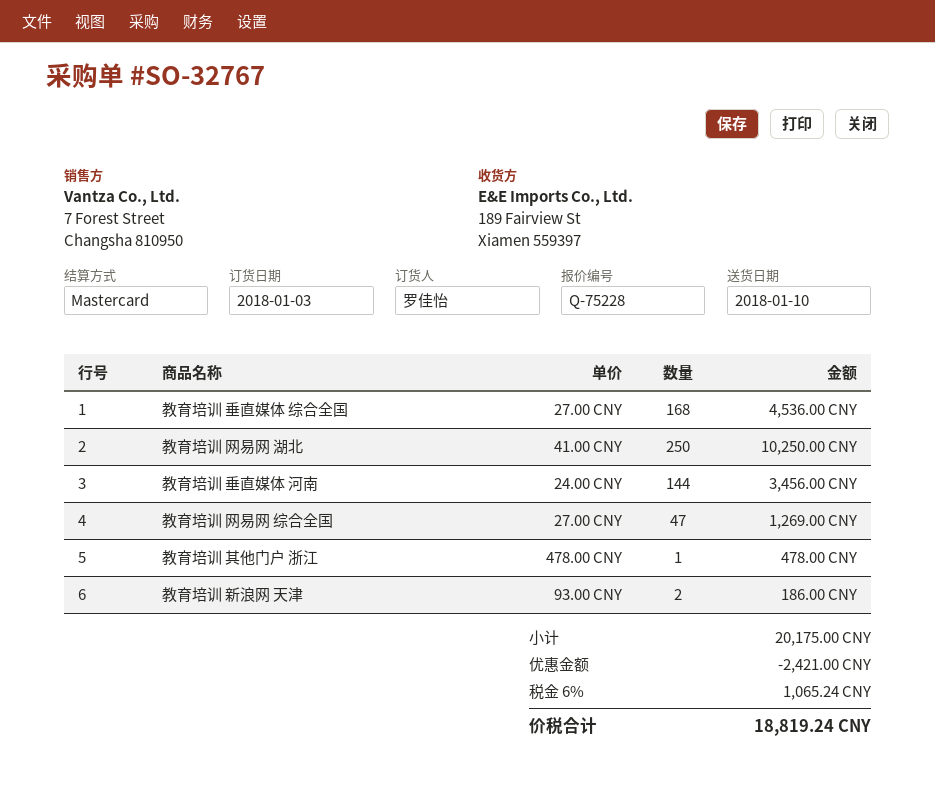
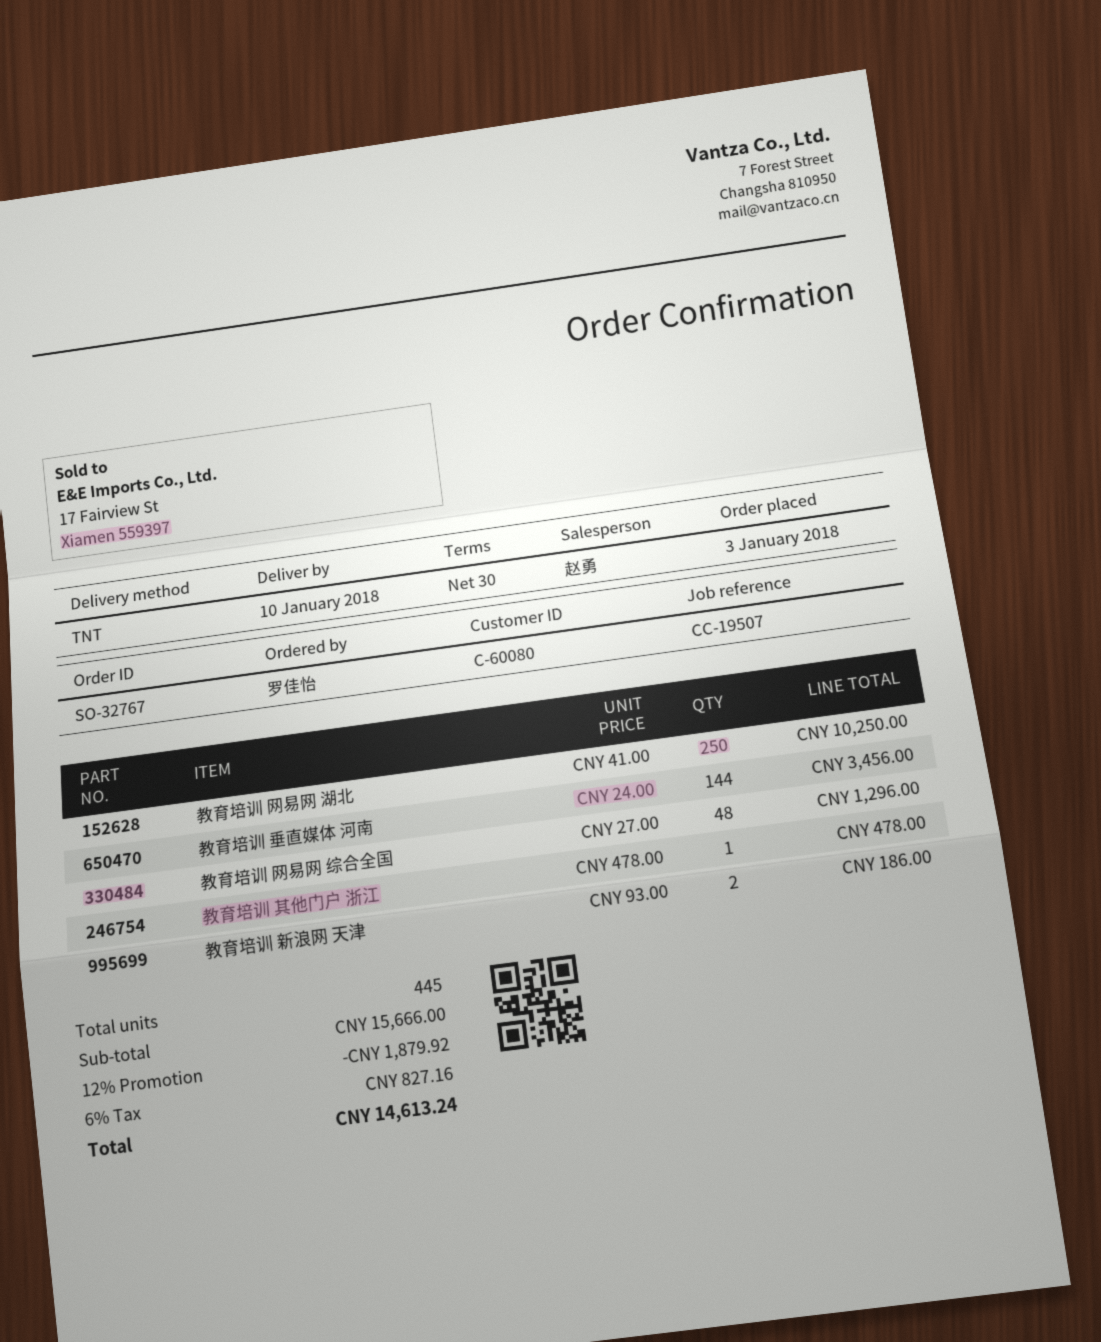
教育培训 垂直媒体 综合全国: 168 x 27.00 = 4536.00 -> none
教育培训 网易网 综合全国: 47 x 27.00 = 1269.00 -> 48 x 27.00 = 1296.00
subtotal: 20175.00 -> 15666.00
discount: 2421.00 -> 1879.92
tax: 6% = 1065.24 -> 6% = 827.16
total: 18819.24 -> 14613.24

